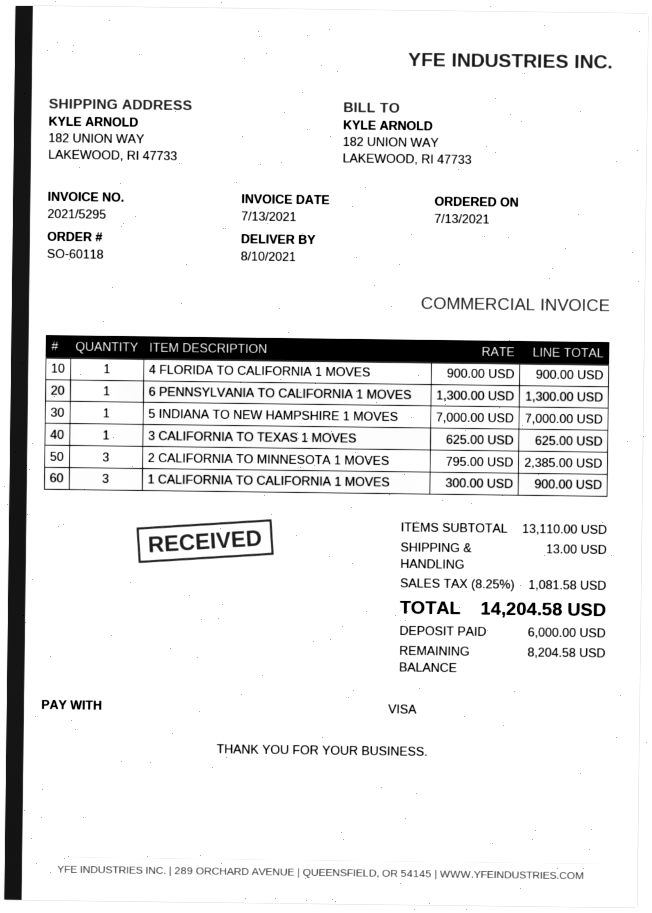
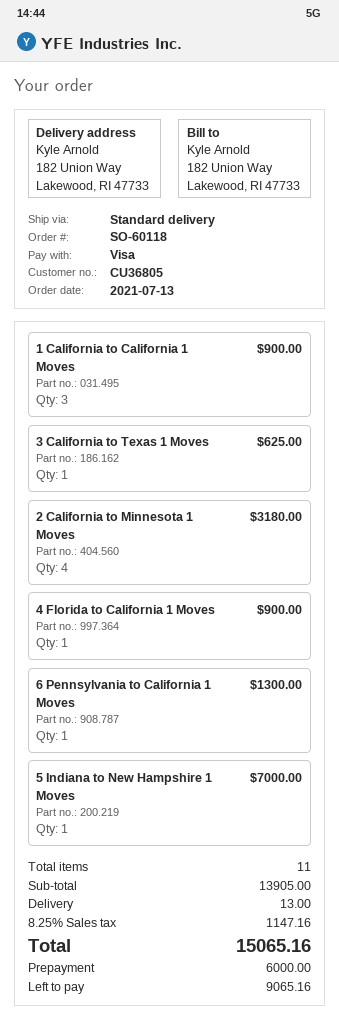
2 CALIFORNIA TO MINNESOTA 1 MOVES: 3 for 2385.00 -> 4 for 3180.00
subtotal: 13110.00 -> 13905.00
tax: 8.25% = 1081.58 -> 8.25% = 1147.16
total: 14204.58 -> 15065.16
balance: 8204.58 -> 9065.16

